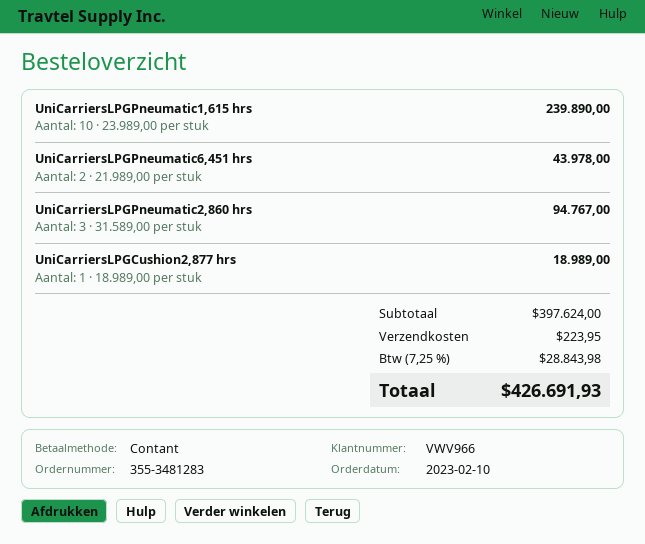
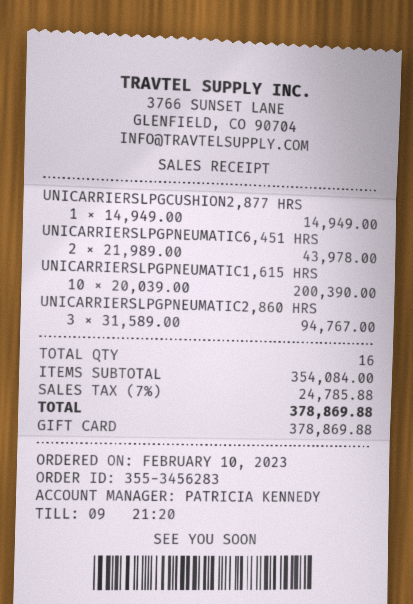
order number: 355-3481283 -> 355-3456283
payment method: cash -> gift card
UniCarriersLPGPneumatic1,615 hrs: 10 x 23989.00 = 239890.00 -> 10 x 20039.00 = 200390.00
UniCarriersLPGCushion2,877 hrs: 1 x 18989.00 = 18989.00 -> 1 x 14949.00 = 14949.00
subtotal: 397624.00 -> 354084.00
shipping: 223.95 -> none
tax: 7.25% = 28843.98 -> 7% = 24785.88
total: 426691.93 -> 378869.88

